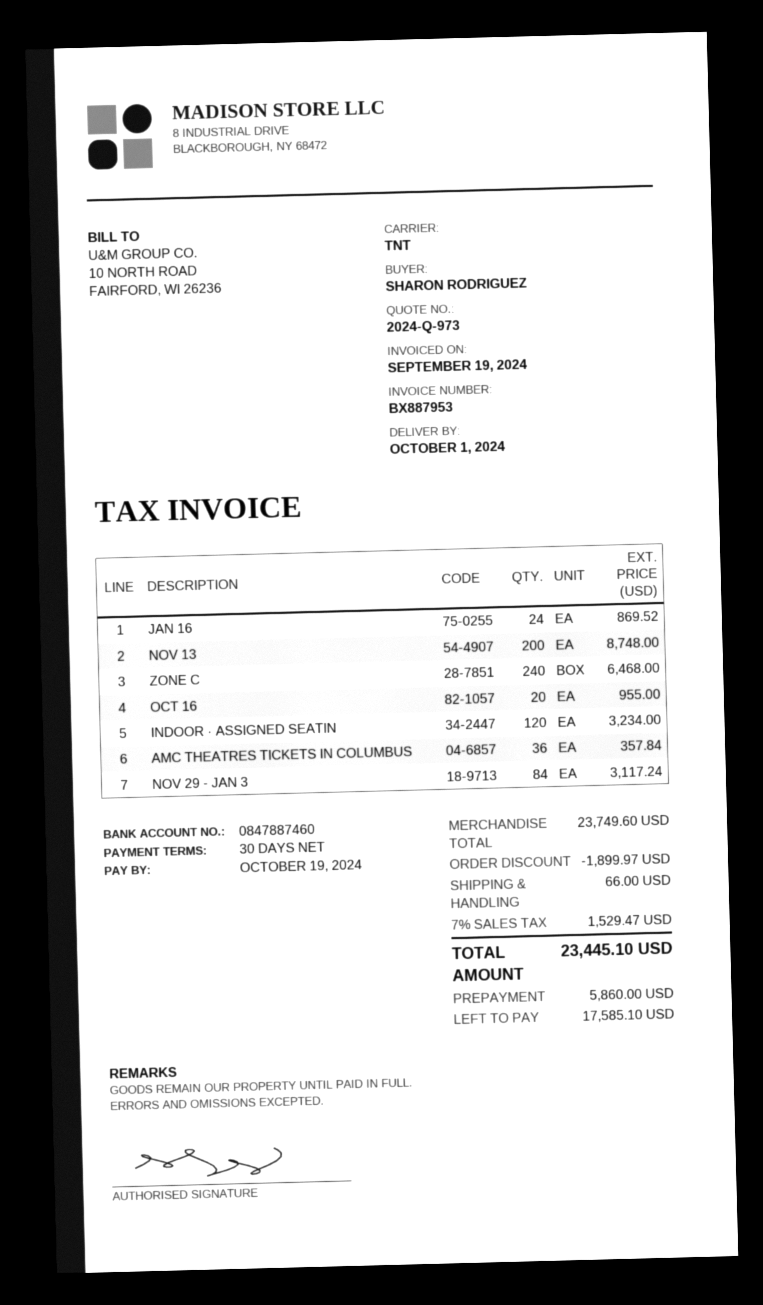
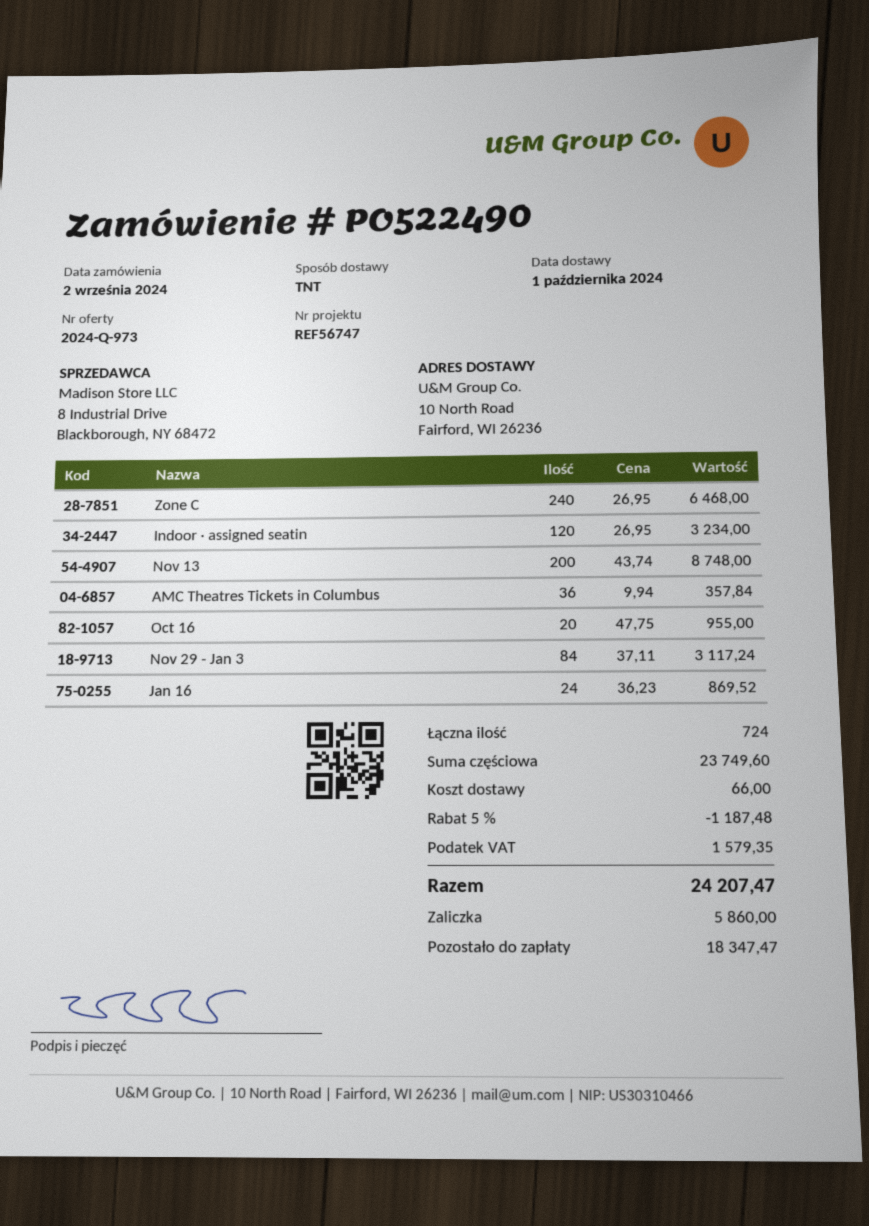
discount: 1899.97 -> 1187.48
tax: 1529.47 -> 1579.35
total: 23445.10 -> 24207.47
balance: 17585.10 -> 18347.47

